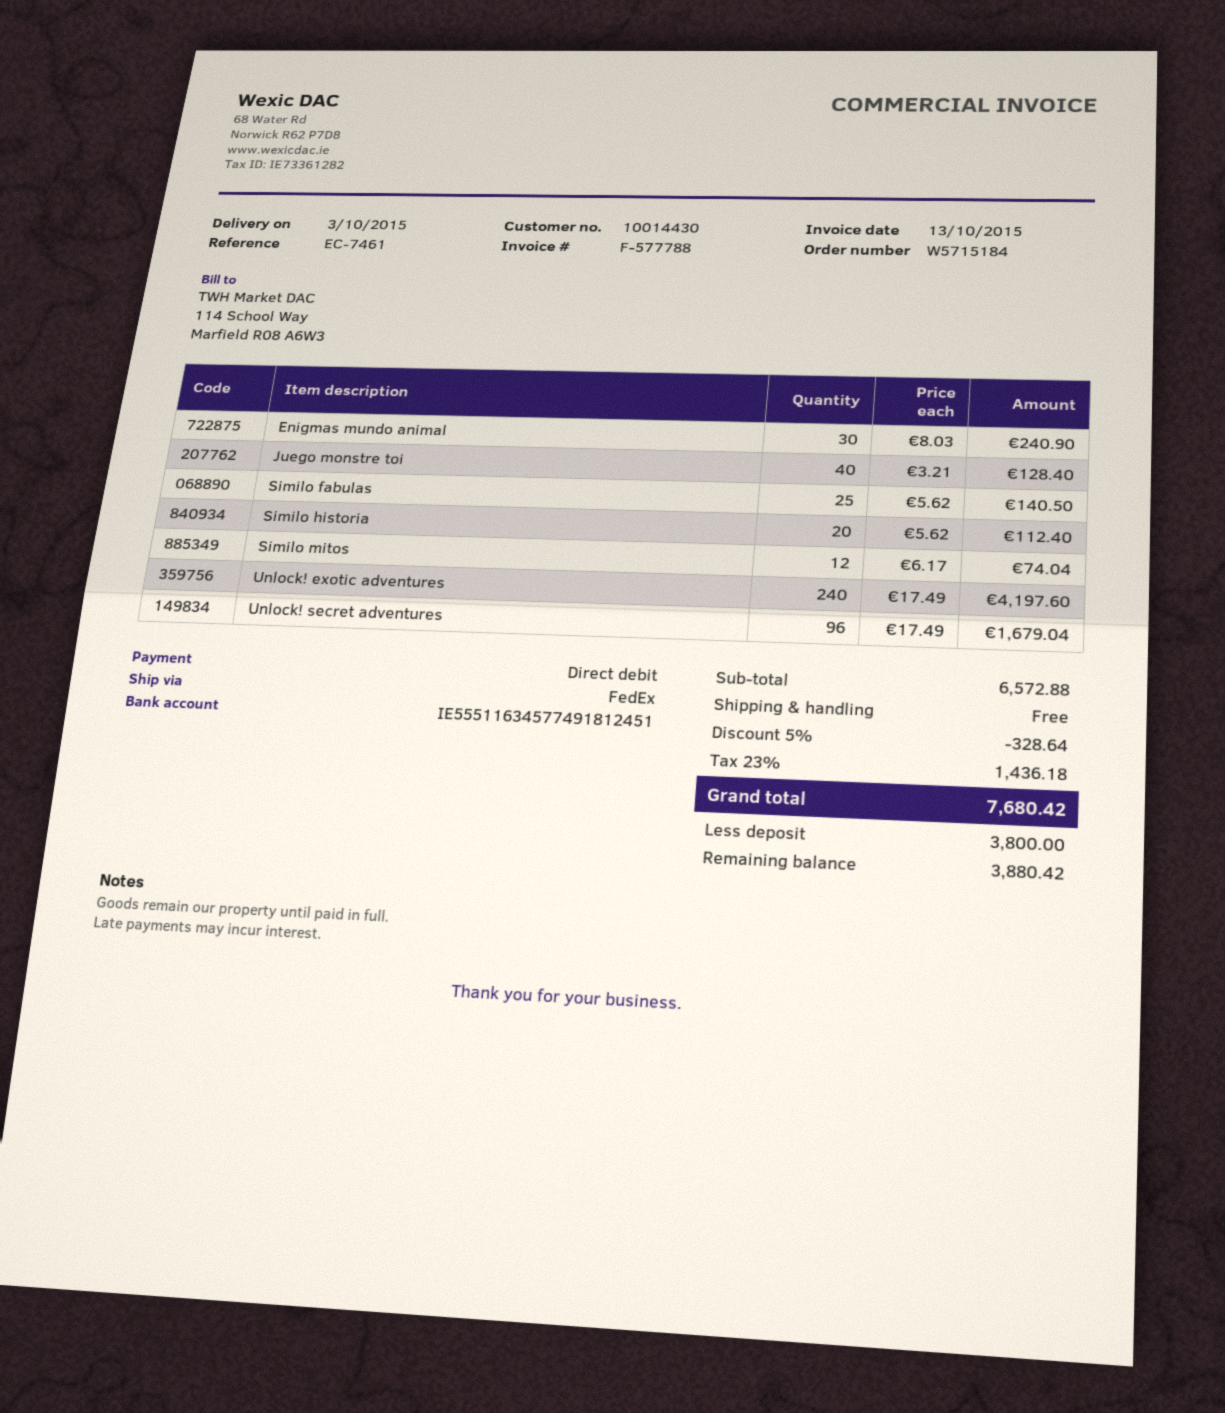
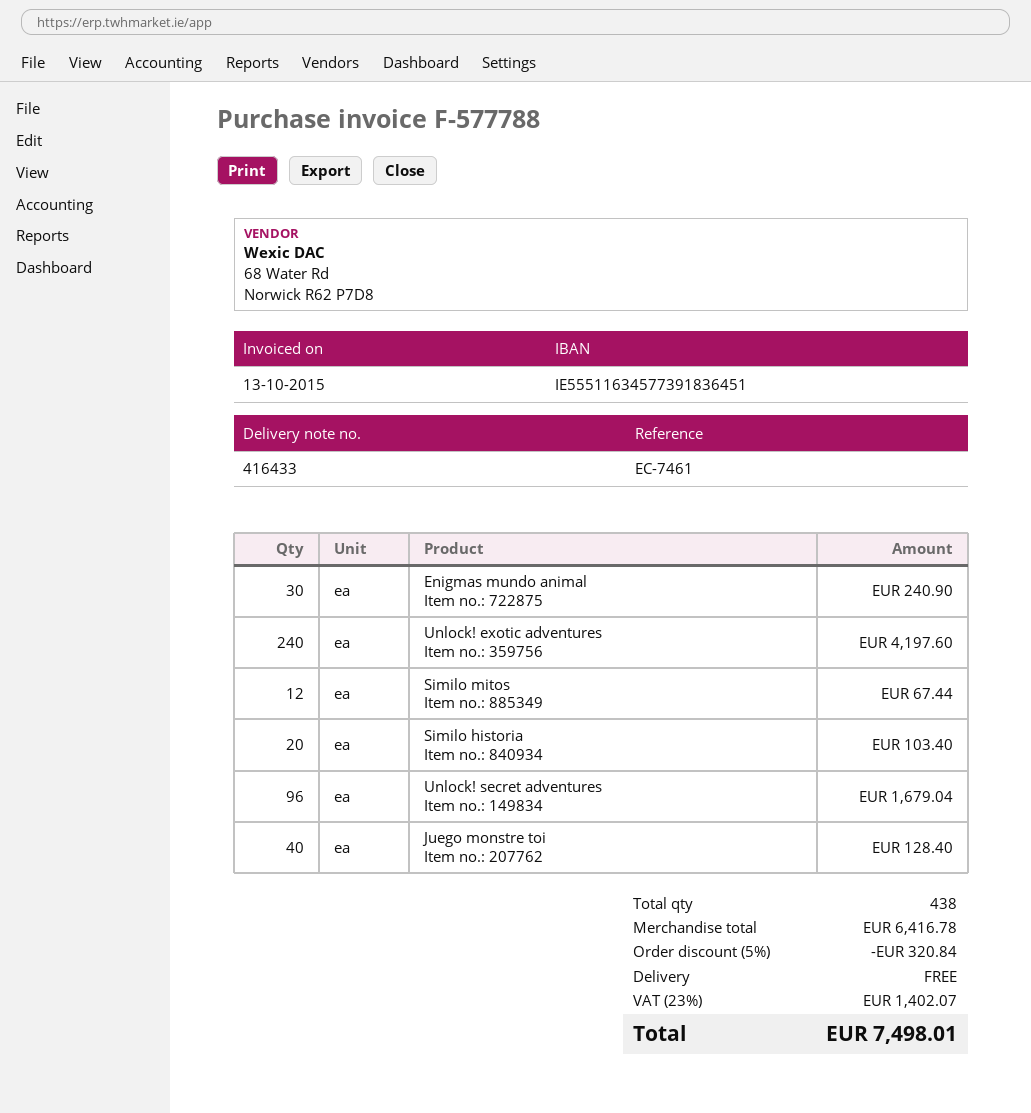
bank account: IE55511634577491812451 -> IE55511634577391836451
Similo fabulas: 25 for 140.50 -> none
Similo historia: 20 for 112.40 -> 20 for 103.40
Similo mitos: 12 for 74.04 -> 12 for 67.44
subtotal: 6572.88 -> 6416.78
discount: 5% = 328.64 -> 5% = 320.84
tax: 23% = 1436.18 -> 23% = 1402.07
total: 7680.42 -> 7498.01

